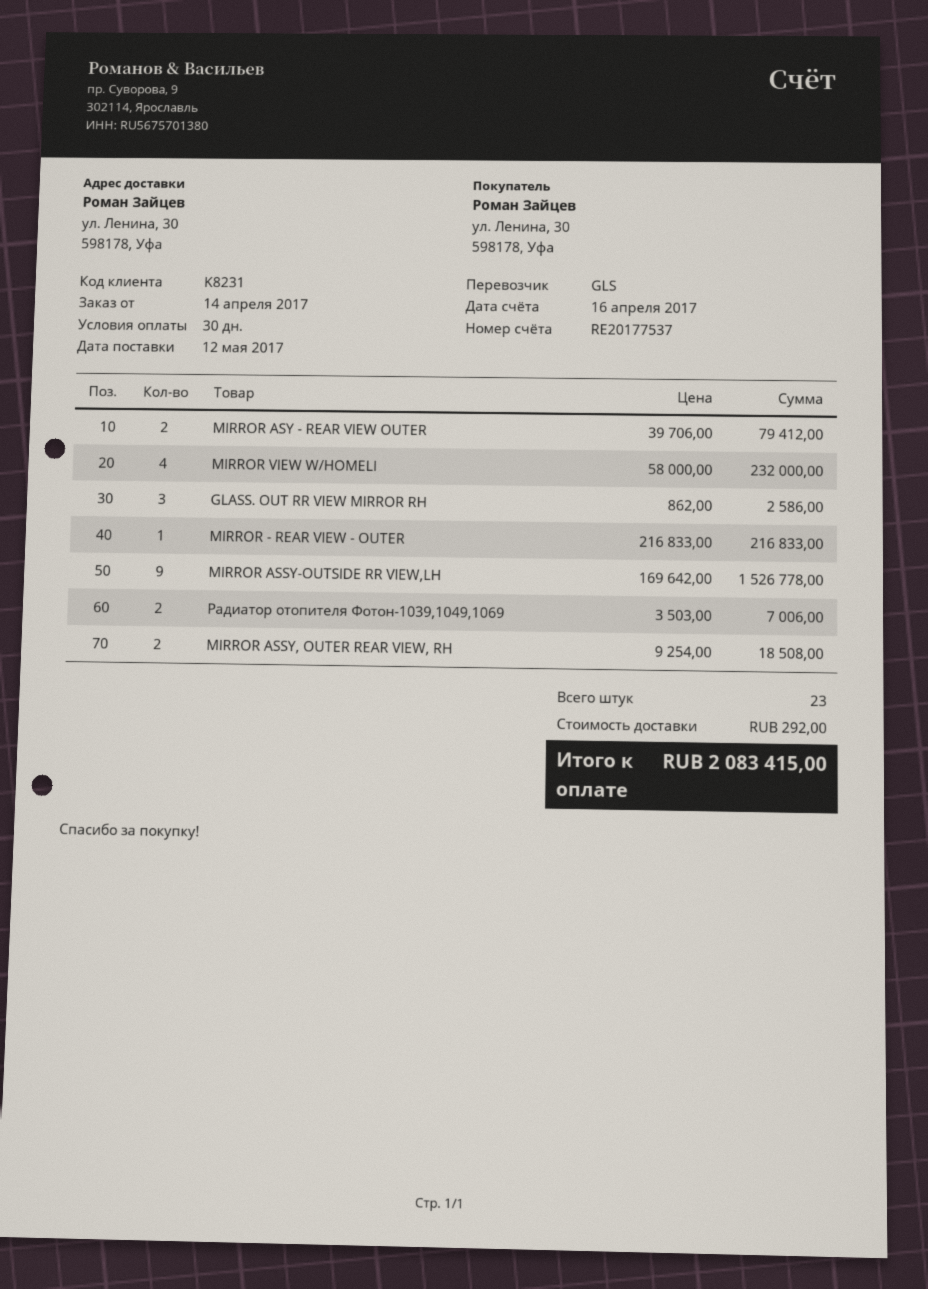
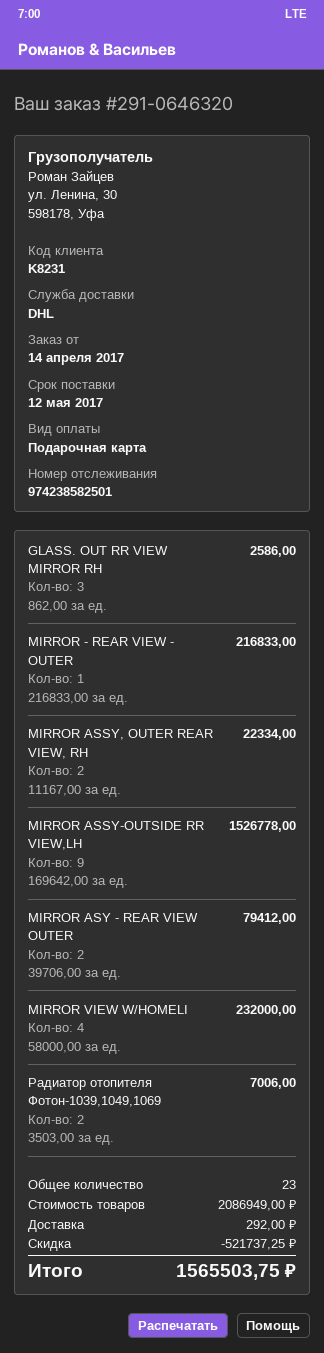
shipping method: GLS -> DHL
MIRROR ASSY, OUTER REAR VIEW, RH: 2 x 9254.00 = 18508.00 -> 2 x 11167.00 = 22334.00
discount: none -> 521737.25
total: 2083415.00 -> 1565503.75

